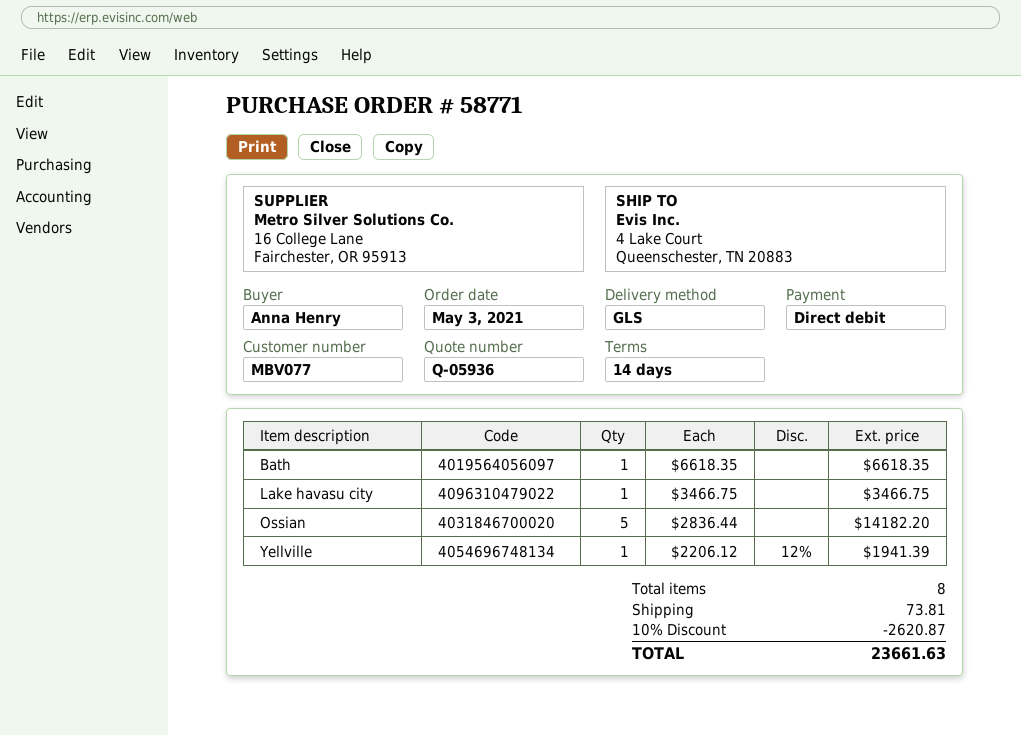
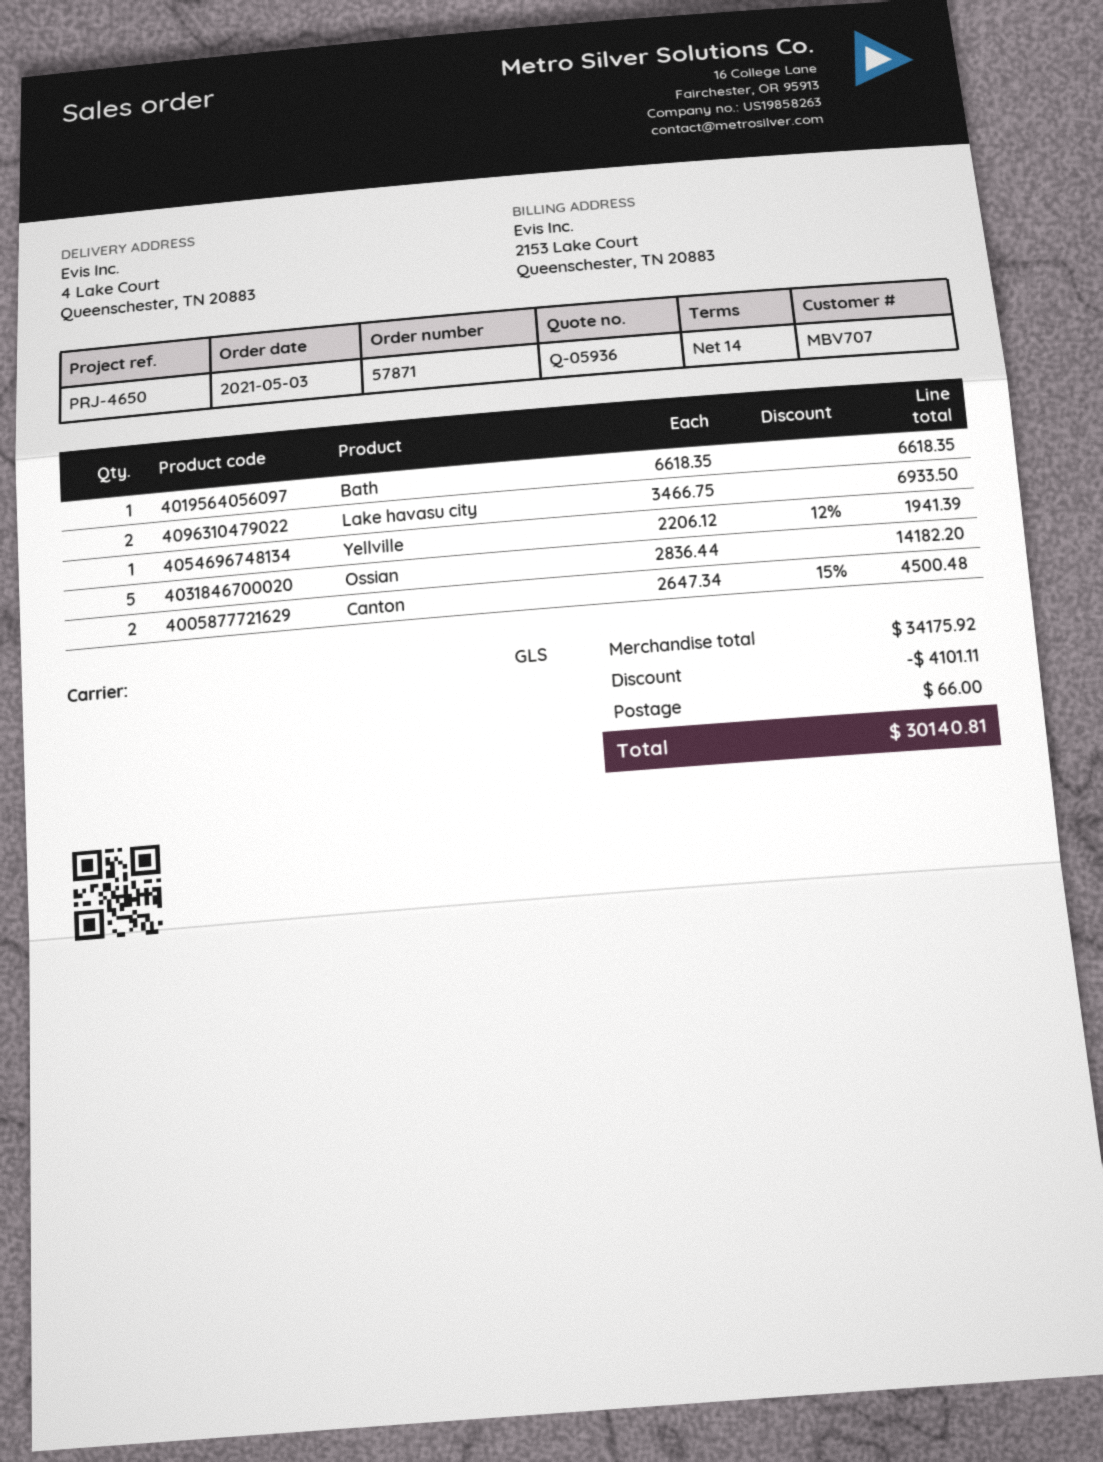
order number: 58771 -> 57871
customer number: MBV077 -> MBV707
Lake havasu city: 1 x 3466.75 = 3466.75 -> 2 x 3466.75 = 6933.50
Canton: none -> 2 x 2647.34 - 15% = 4500.48
discount: 2620.87 -> 4101.11
shipping: 73.81 -> 66.00
total: 23661.63 -> 30140.81

